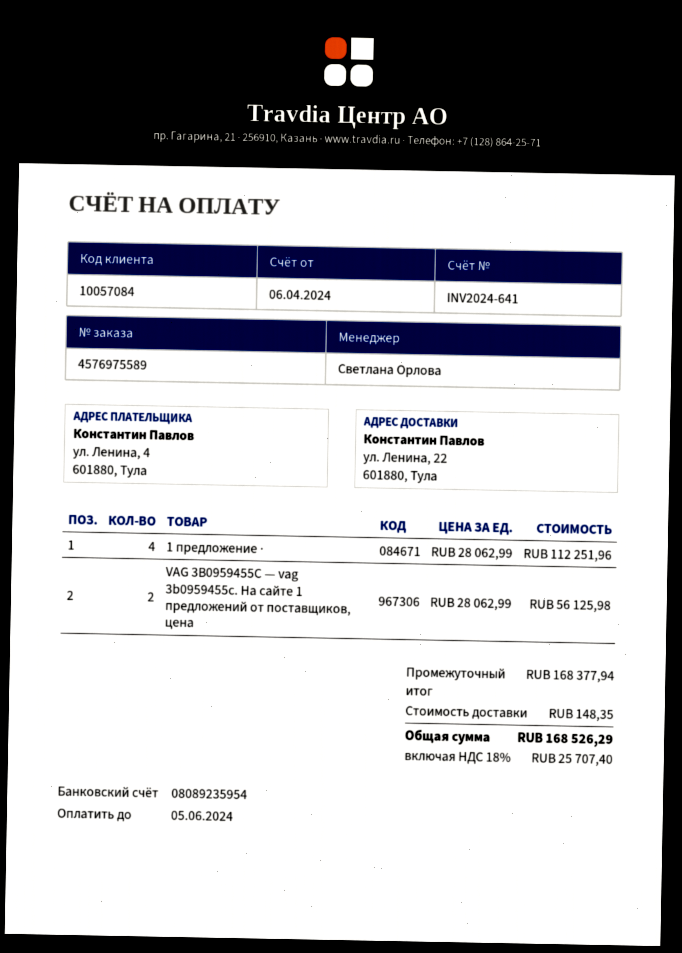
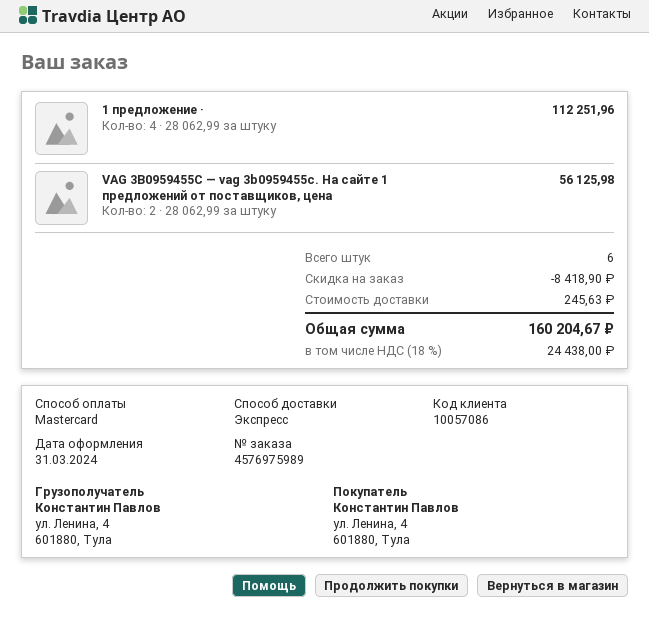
order number: 4576975589 -> 4576975989
customer number: 10057084 -> 10057086
ship to: ул. Ленина, 22, 601880, Тула -> ул. Ленина, 4, 601880, Тула
discount: none -> 8418.90
shipping: 148.35 -> 245.63
tax: 18% = 25707.40 -> 18% = 24438.00
total: 168526.29 -> 160204.67

